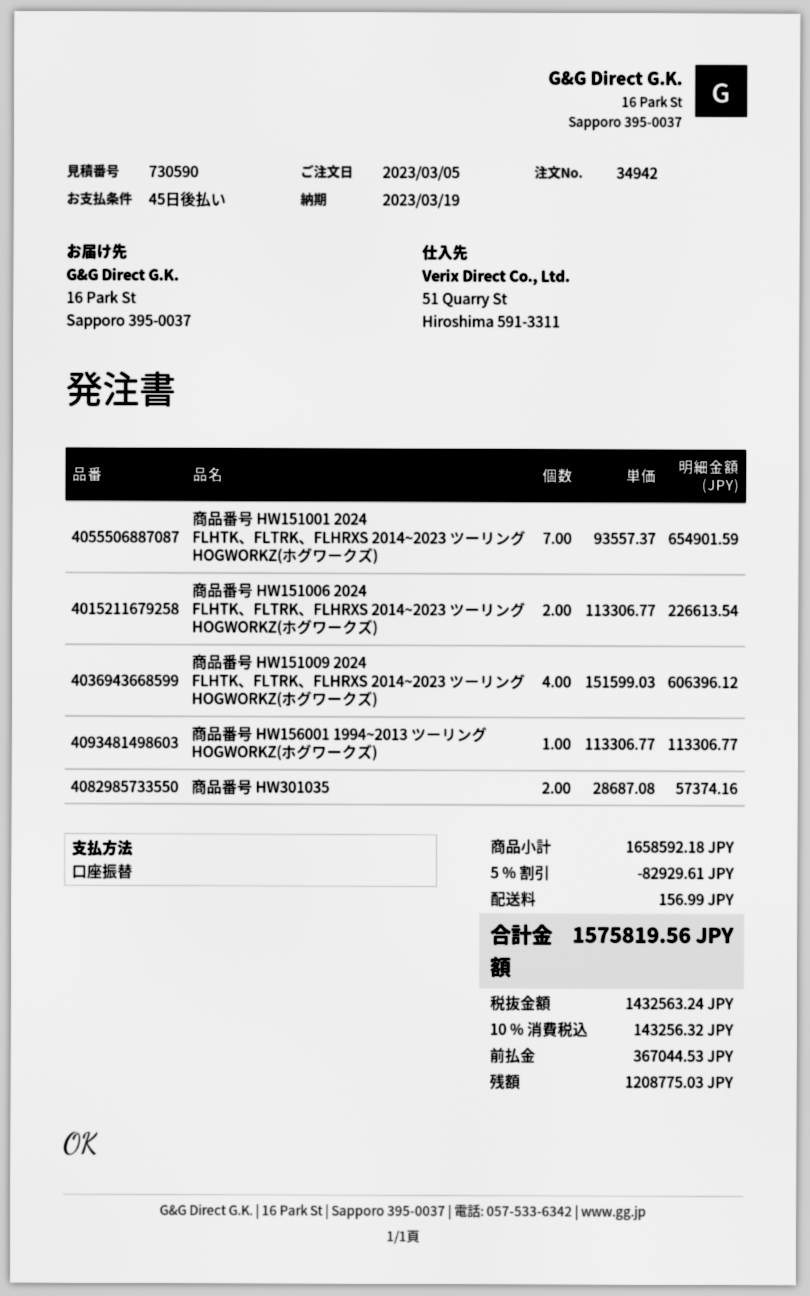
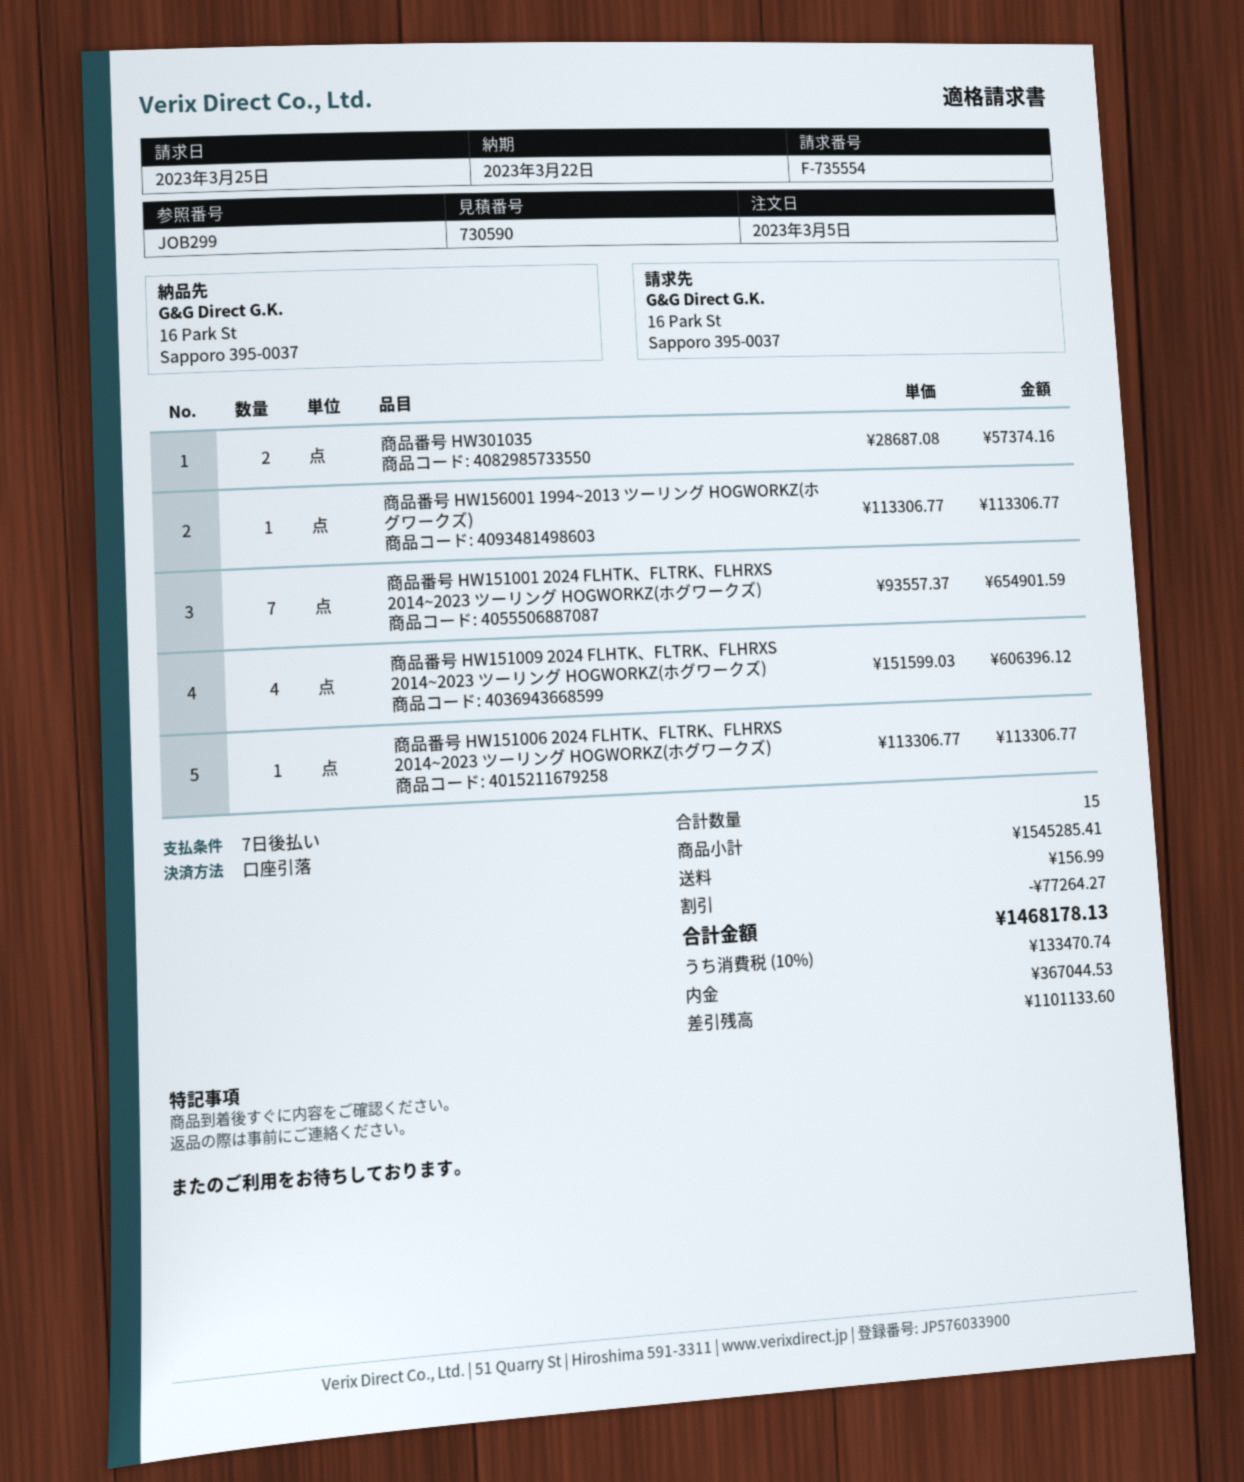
delivery date: 2023-03-19 -> 2023-03-22
payment terms: 45 days -> 7 days
商品番号 HW151006 2024 FLHTK、FLTRK、FLHRXS 2014~2023 ツーリング HOGWORKZ(ホグワークズ): 2 x 113306.77 = 226613.54 -> 1 x 113306.77 = 113306.77
subtotal: 1658592.18 -> 1545285.41
discount: 82929.61 -> 77264.27
tax: 10% = 143256.32 -> 10% = 133470.74
total: 1575819.56 -> 1468178.13
balance: 1208775.03 -> 1101133.60

